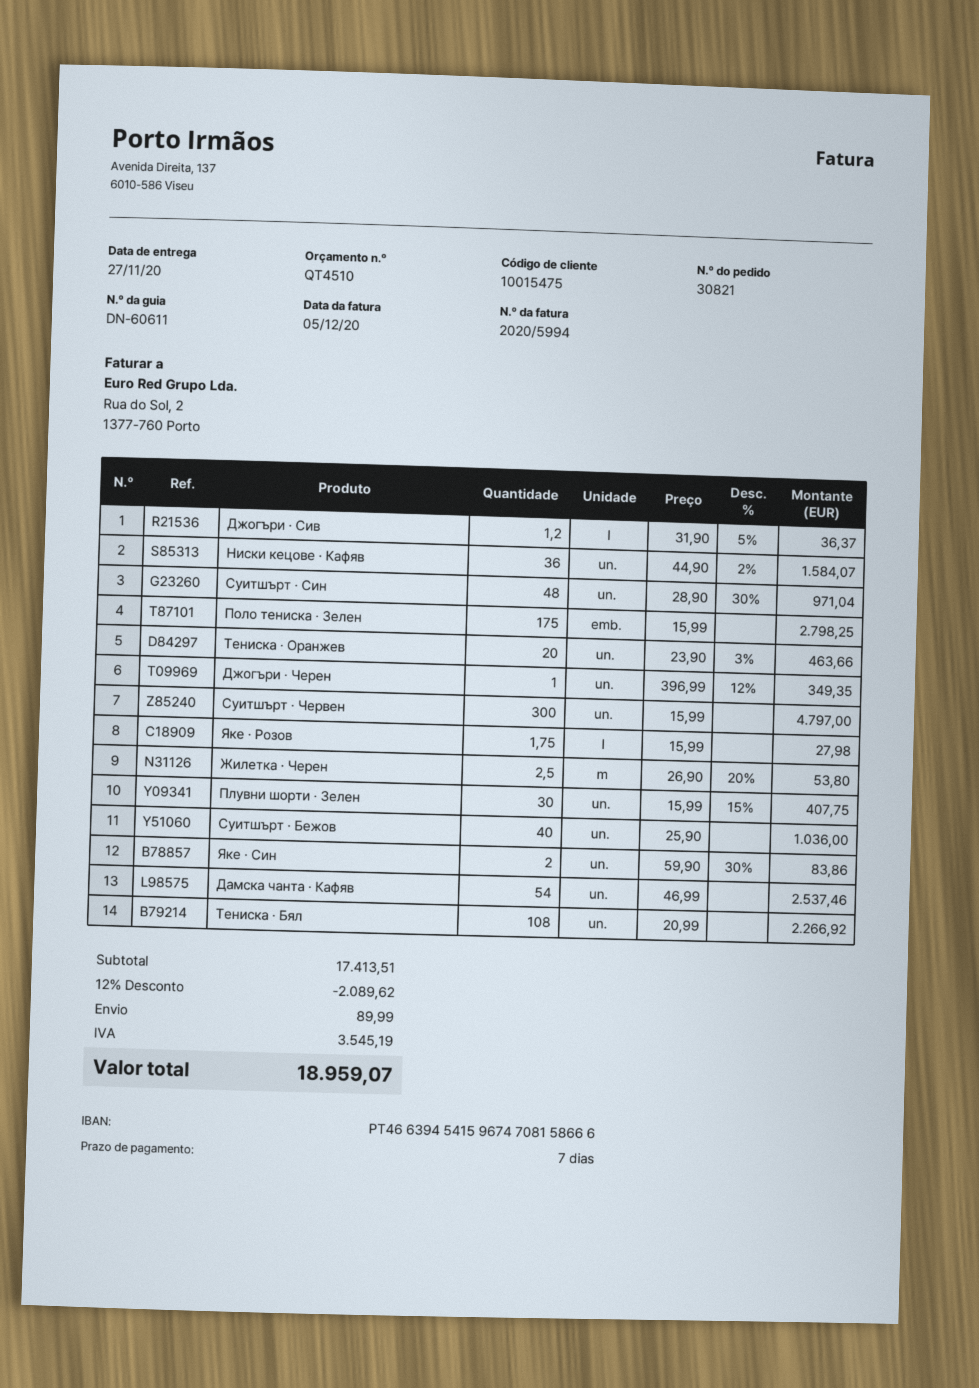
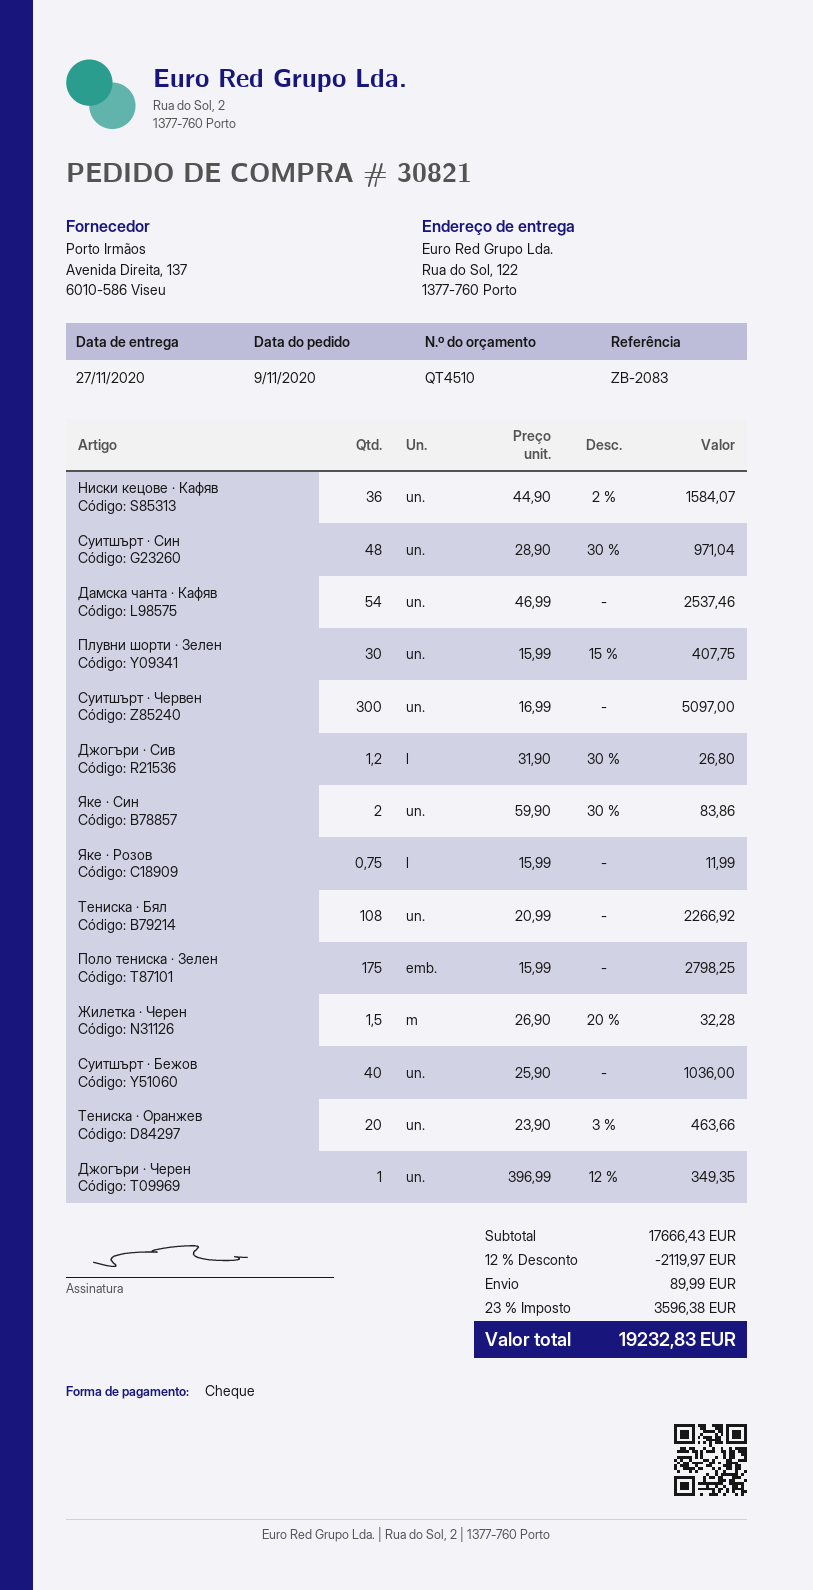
Джогъри · Сив: 1.2 x 31.90 - 5% = 36.37 -> 1.2 x 31.90 - 30% = 26.80
Суитшърт · Червен: 300 x 15.99 = 4797.00 -> 300 x 16.99 = 5097.00
Яке · Розов: 1.75 x 15.99 = 27.98 -> 0.75 x 15.99 = 11.99
Жилетка · Черен: 2.5 x 26.90 - 20% = 53.80 -> 1.5 x 26.90 - 20% = 32.28
subtotal: 17413.51 -> 17666.43
discount: 12% = 2089.62 -> 12% = 2119.97
tax: 3545.19 -> 3596.38
total: 18959.07 -> 19232.83

